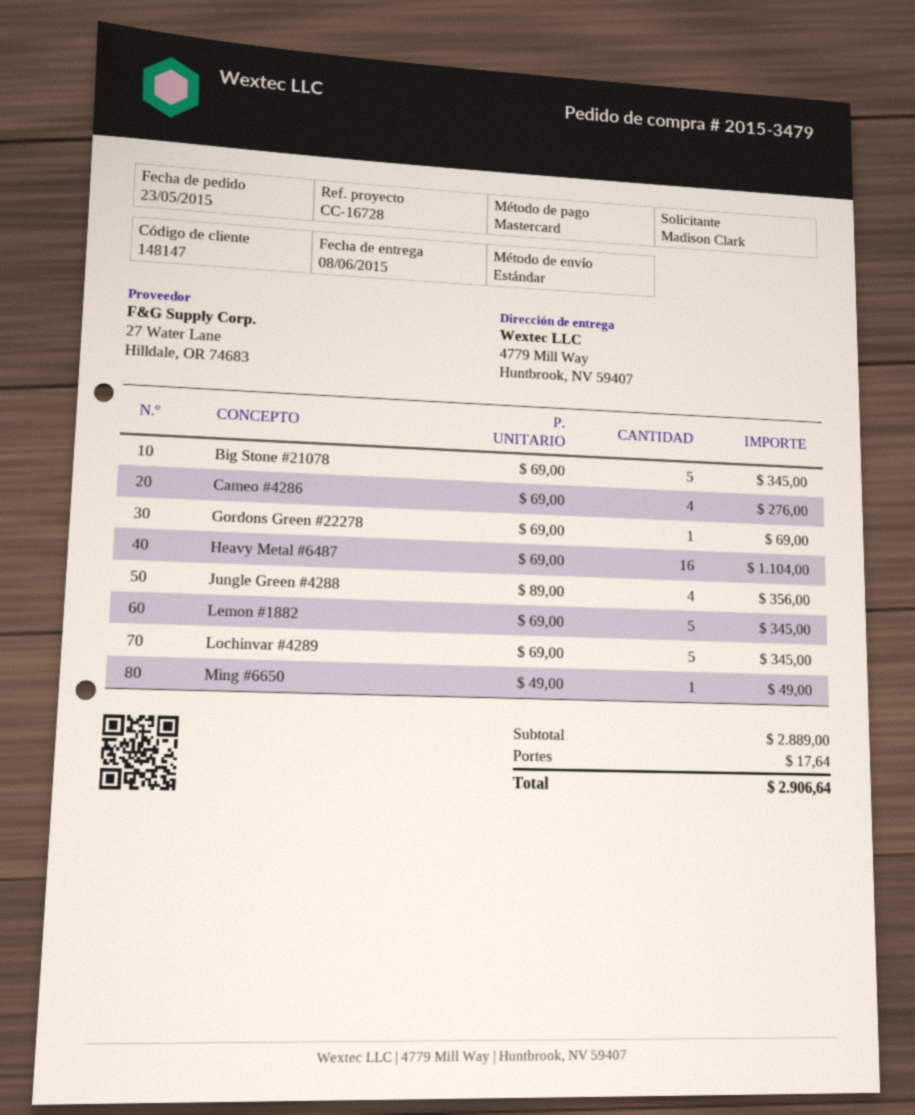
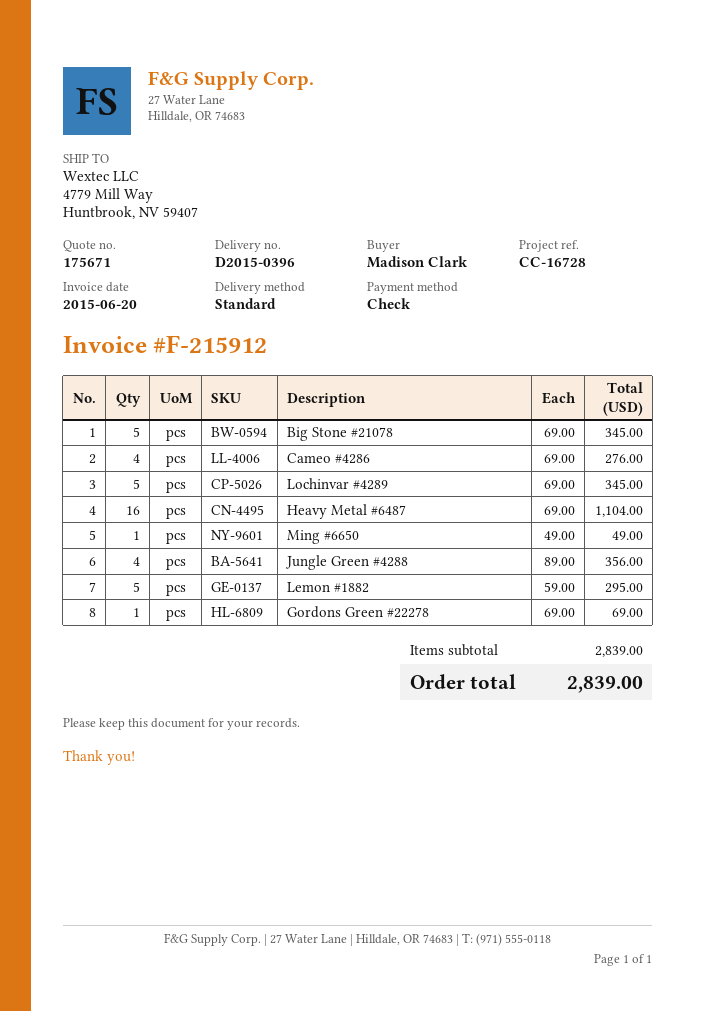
payment method: Mastercard -> cheque
Lemon #1882: 5 x 69.00 = 345.00 -> 5 x 59.00 = 295.00
subtotal: 2889.00 -> 2839.00
shipping: 17.64 -> none
total: 2906.64 -> 2839.00

